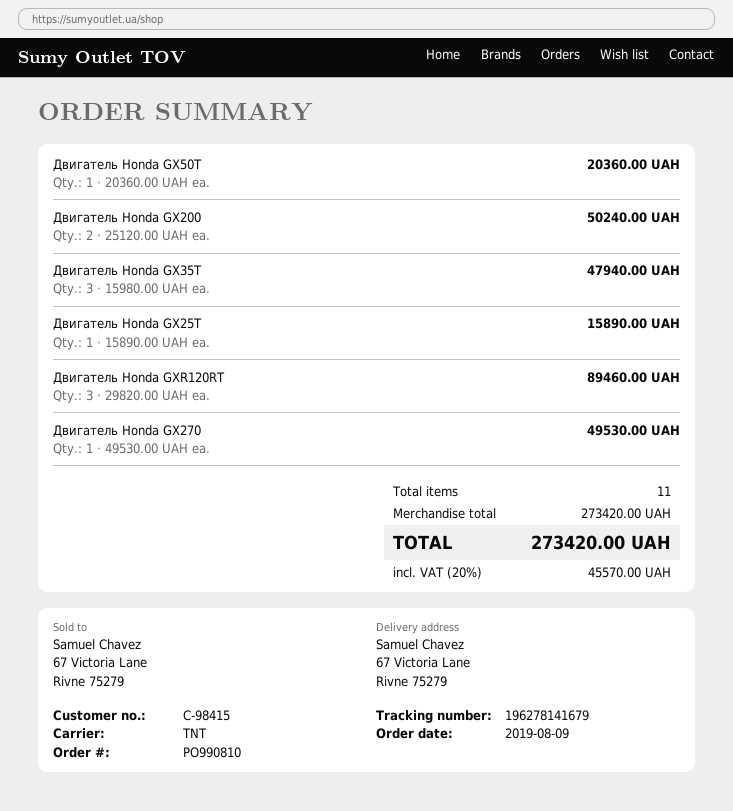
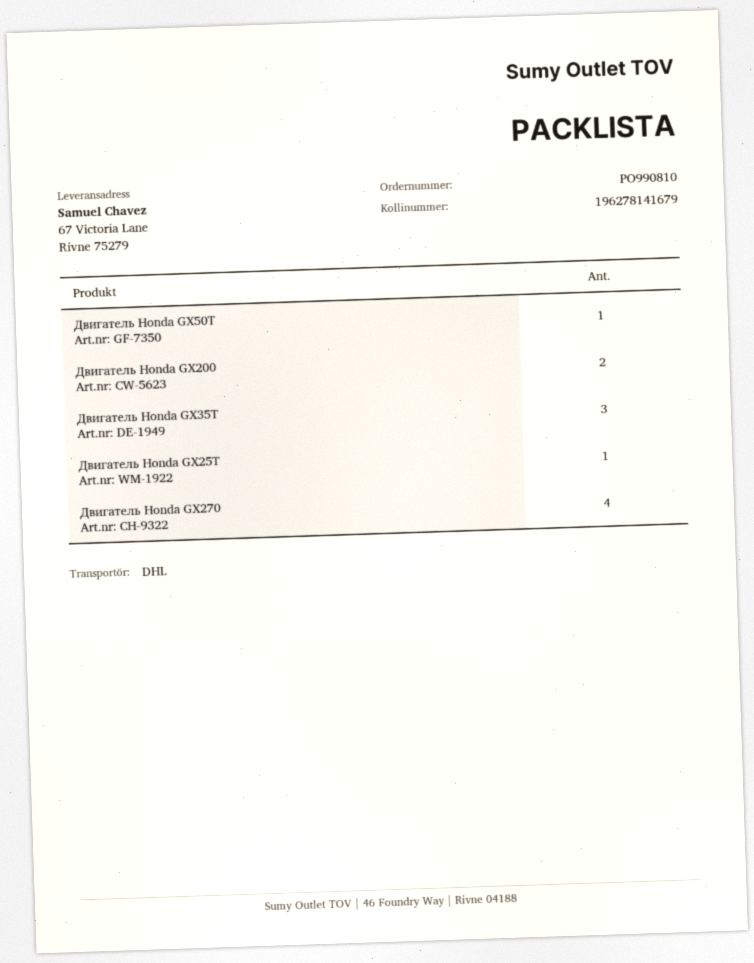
shipping method: TNT -> DHL
Двигатель Honda GXR120RT: 3 -> none
Двигатель Honda GX270: 1 -> 4

